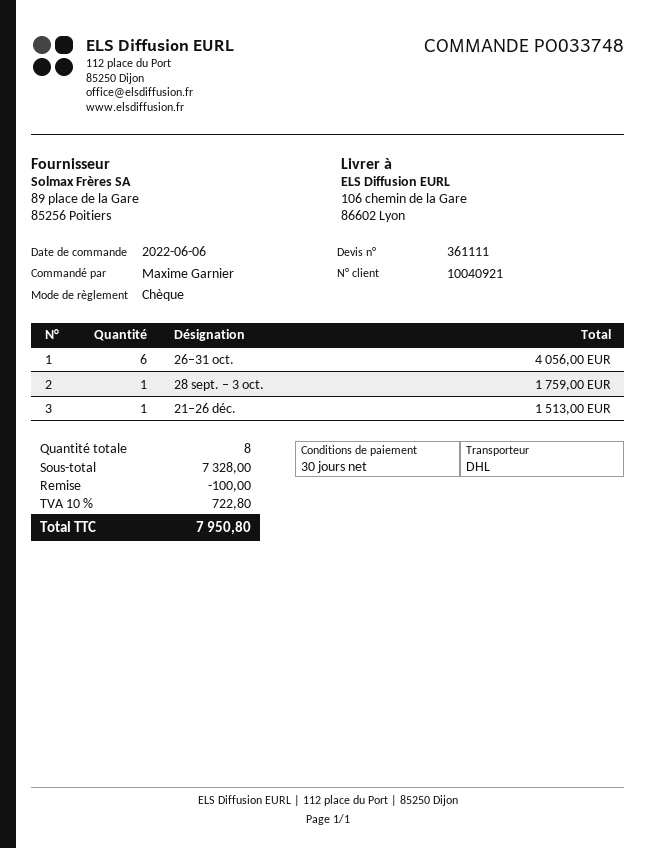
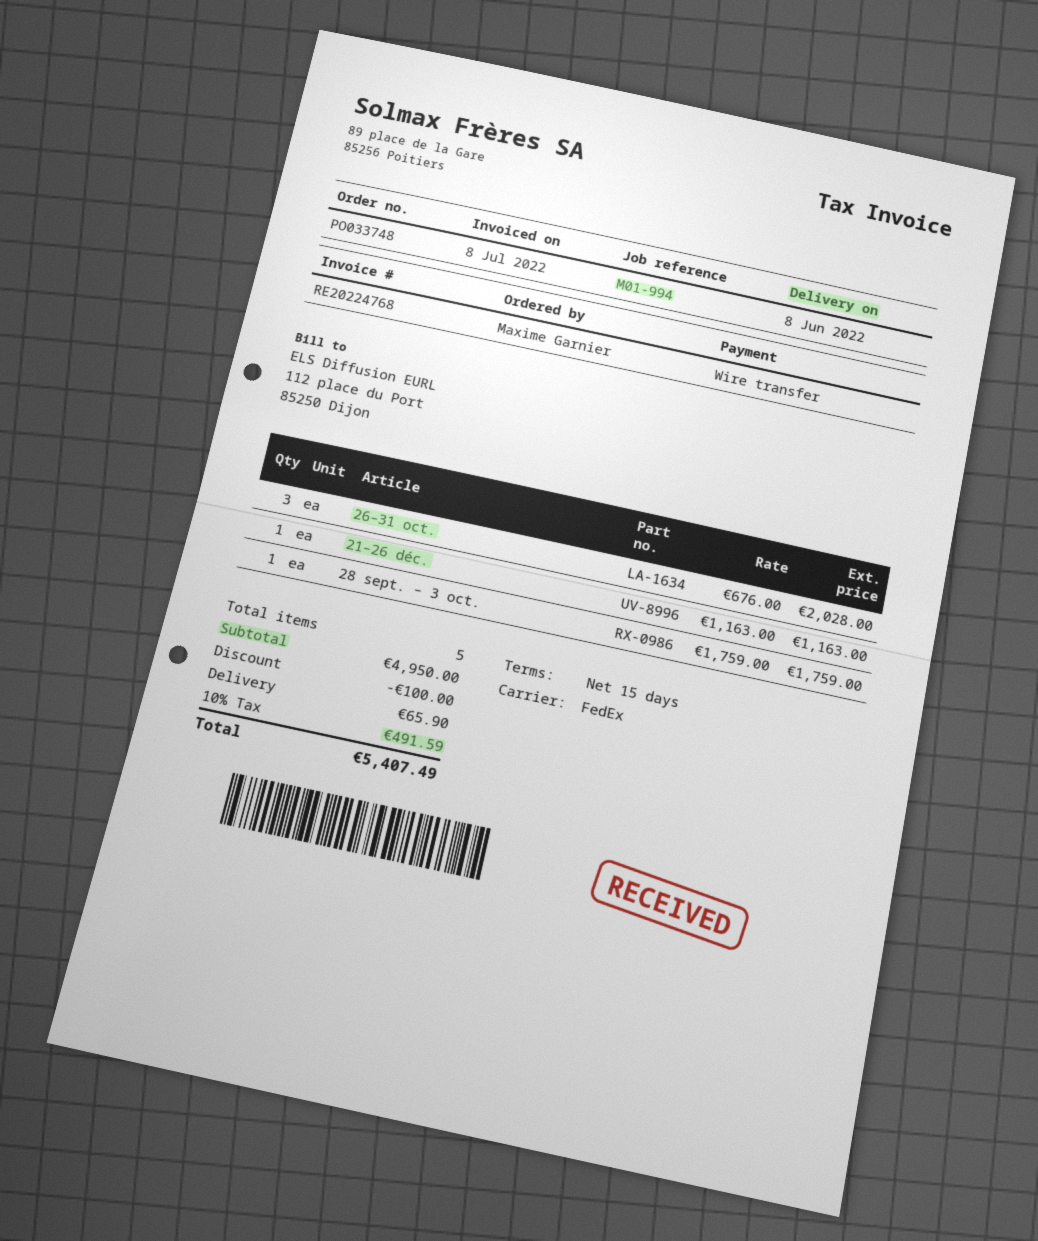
payment terms: 30 days -> 15 days
payment method: cheque -> bank transfer
shipping method: DHL -> FedEx
26–31 oct.: 6 for 4056.00 -> 3 for 2028.00
21–26 déc.: 1 for 1513.00 -> 1 for 1163.00
total quantity: 8 -> 5
subtotal: 7328.00 -> 4950.00
shipping: none -> 65.90
tax: 10% = 722.80 -> 10% = 491.59
total: 7950.80 -> 5407.49

